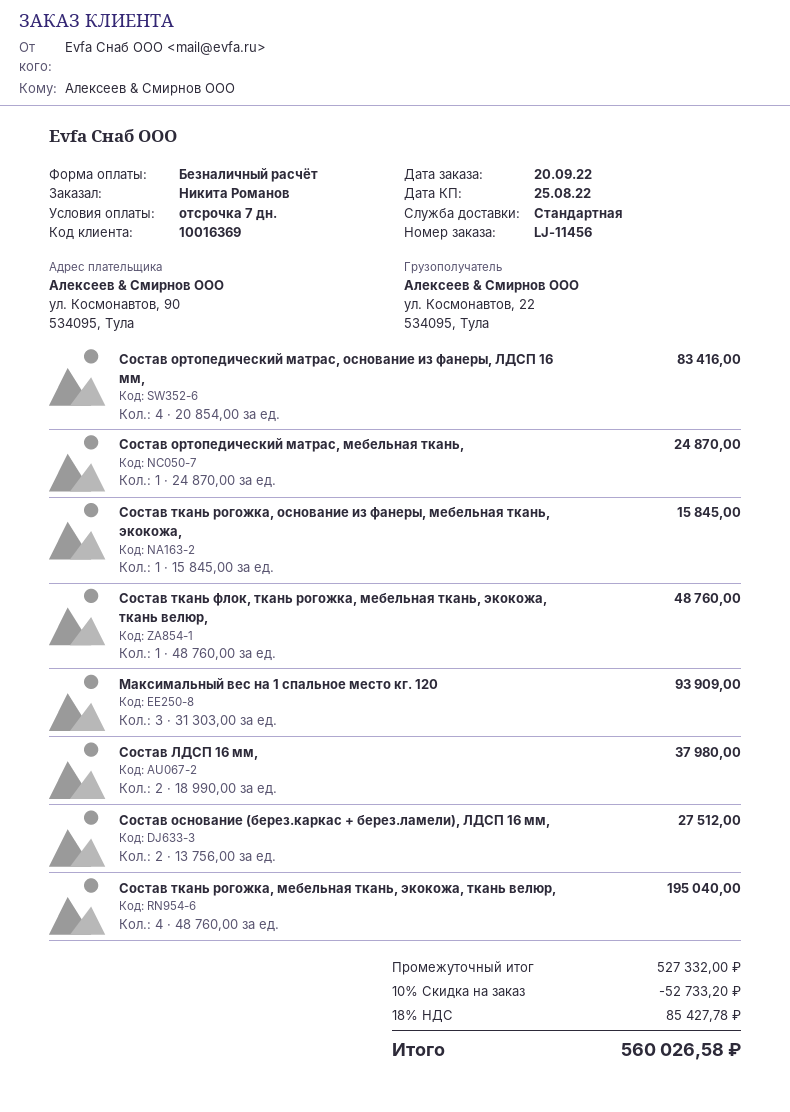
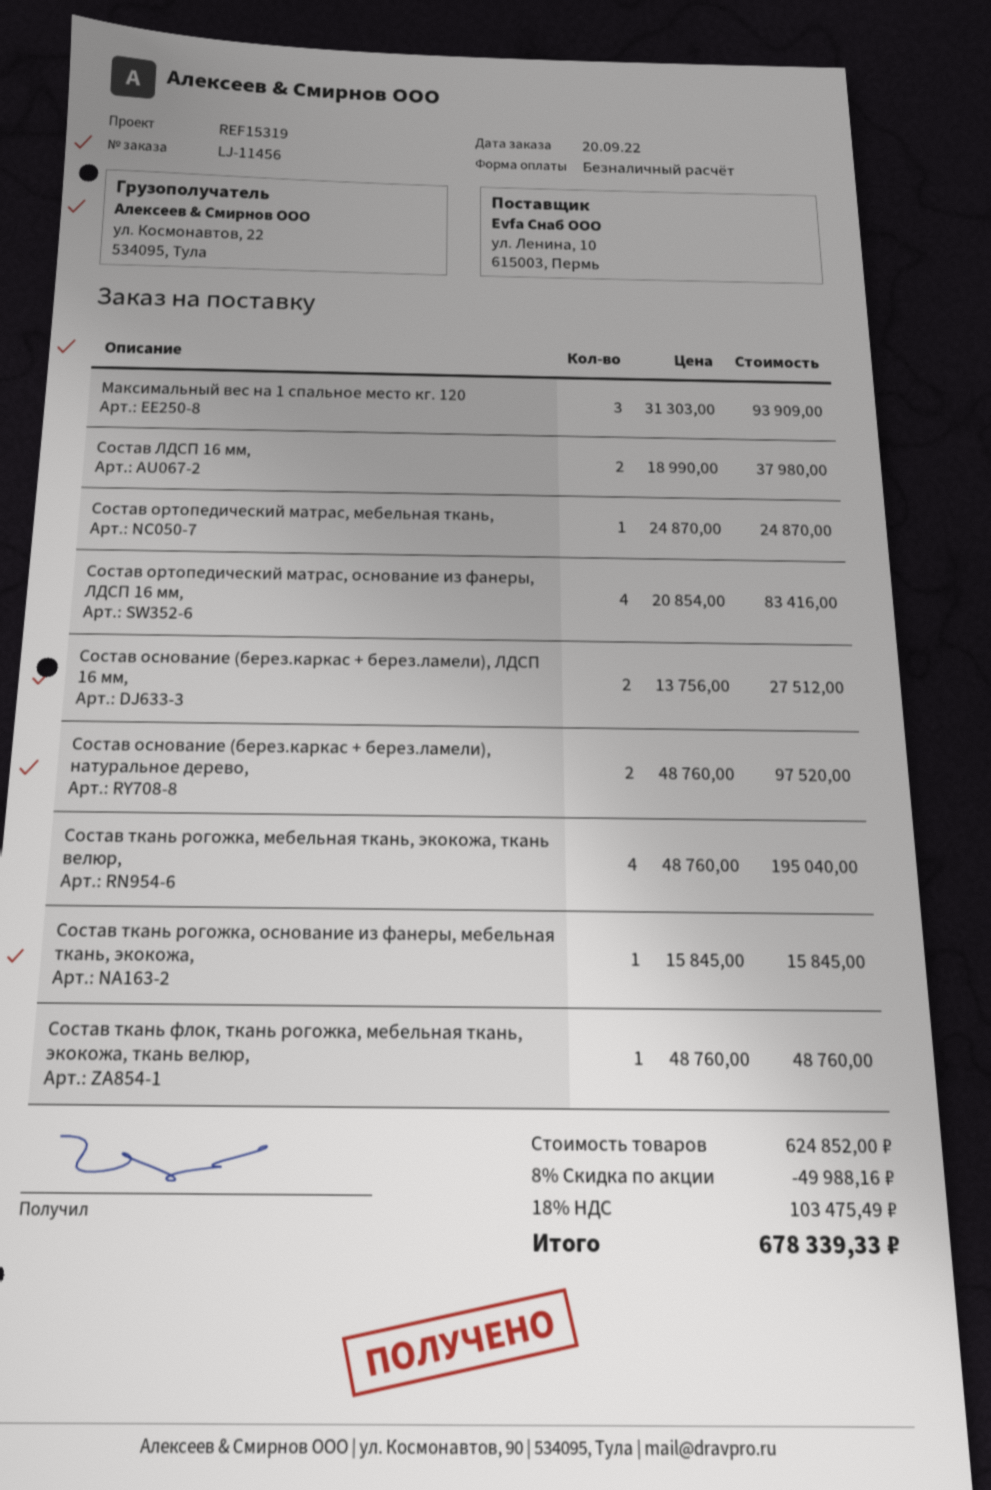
Состав основание (берез.каркас + берез.ламели), натуральное дерево,: none -> 2 x 48760.00 = 97520.00
subtotal: 527332.00 -> 624852.00
discount: 10% = 52733.20 -> 8% = 49988.16
tax: 18% = 85427.78 -> 18% = 103475.49
total: 560026.58 -> 678339.33

